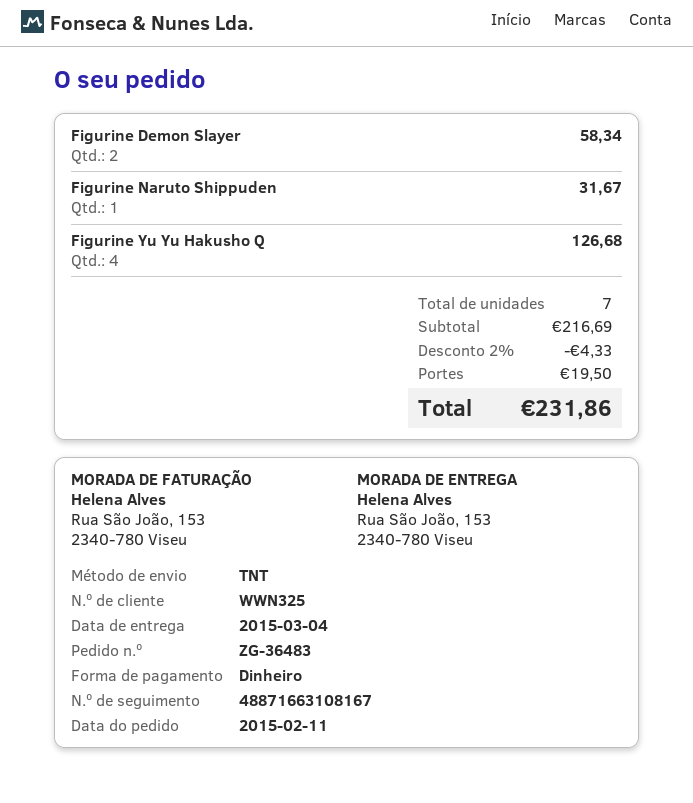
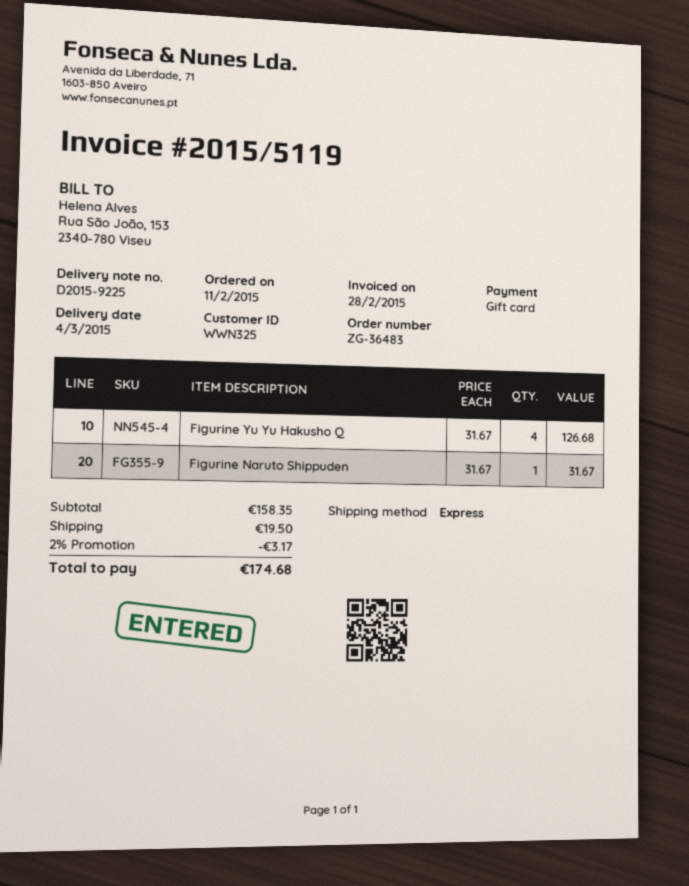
payment method: cash -> gift card
shipping method: TNT -> express
Figurine Demon Slayer: 2 for 58.34 -> none
subtotal: 216.69 -> 158.35
discount: 2% = 4.33 -> 2% = 3.17
total: 231.86 -> 174.68

